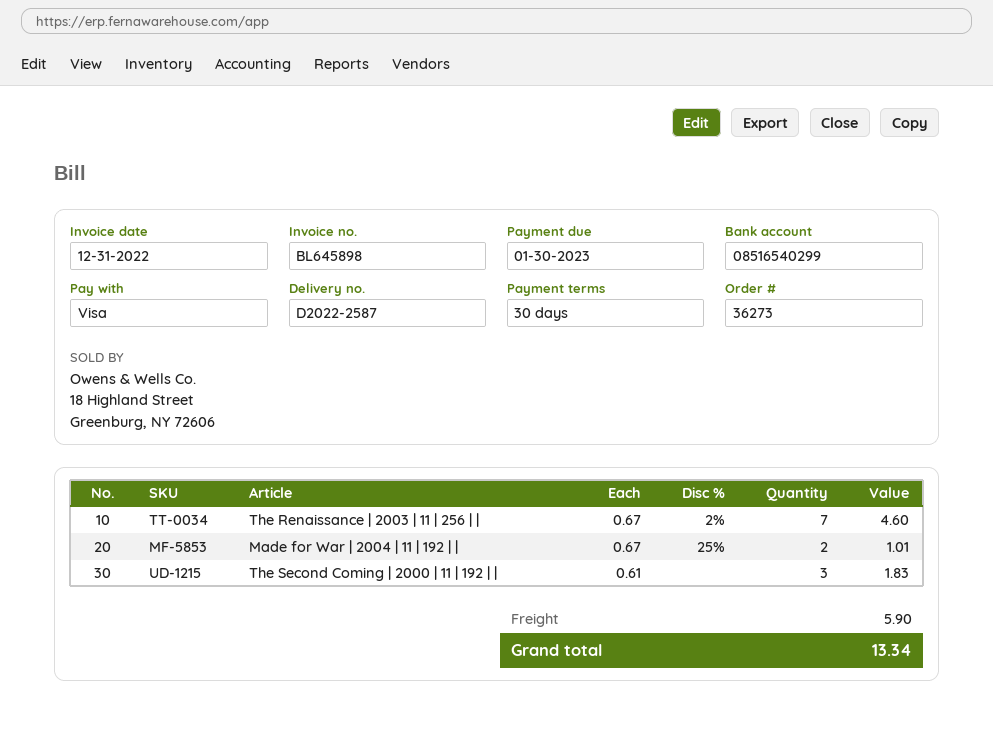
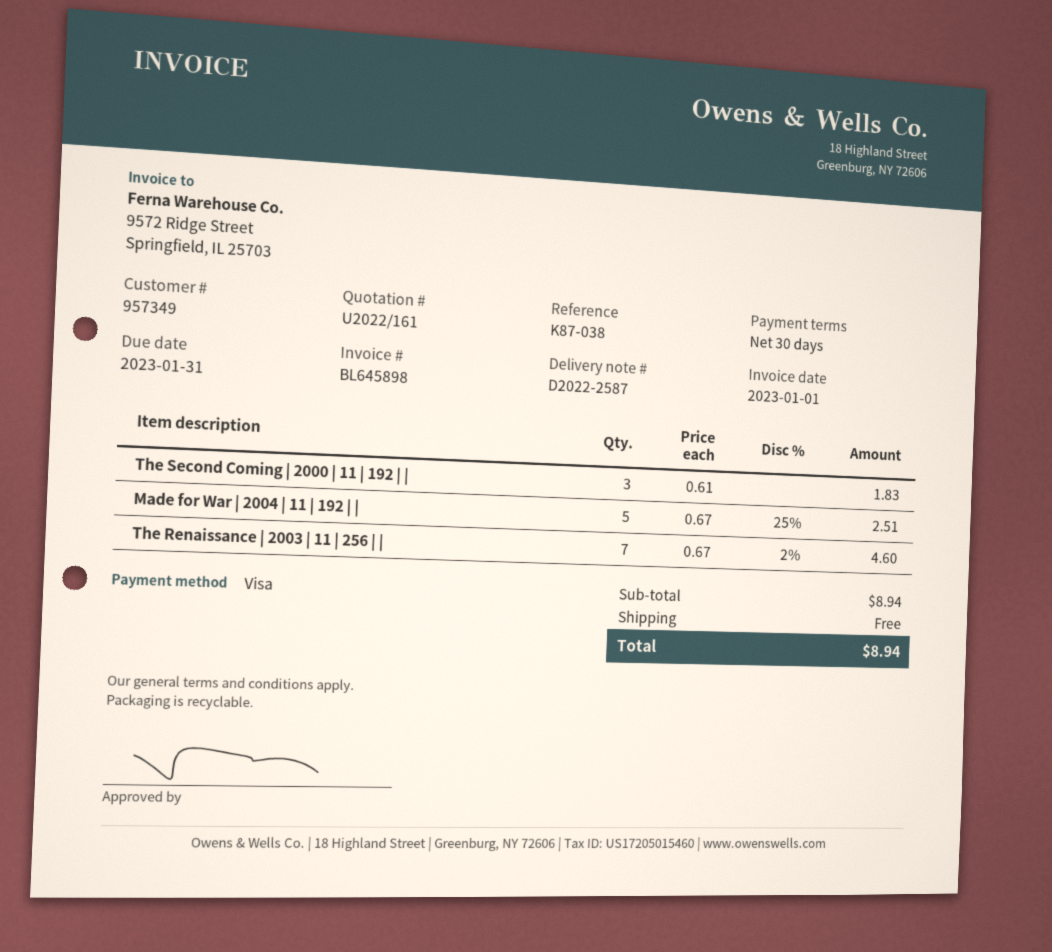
invoice date: 2022-12-31 -> 2023-01-01
due date: 2023-01-30 -> 2023-01-31
Made for War | 2004 | 11 | 192 | |: 2 x 0.67 - 25% = 1.01 -> 5 x 0.67 - 25% = 2.51
shipping: 5.90 -> 0.00
total: 13.34 -> 8.94

